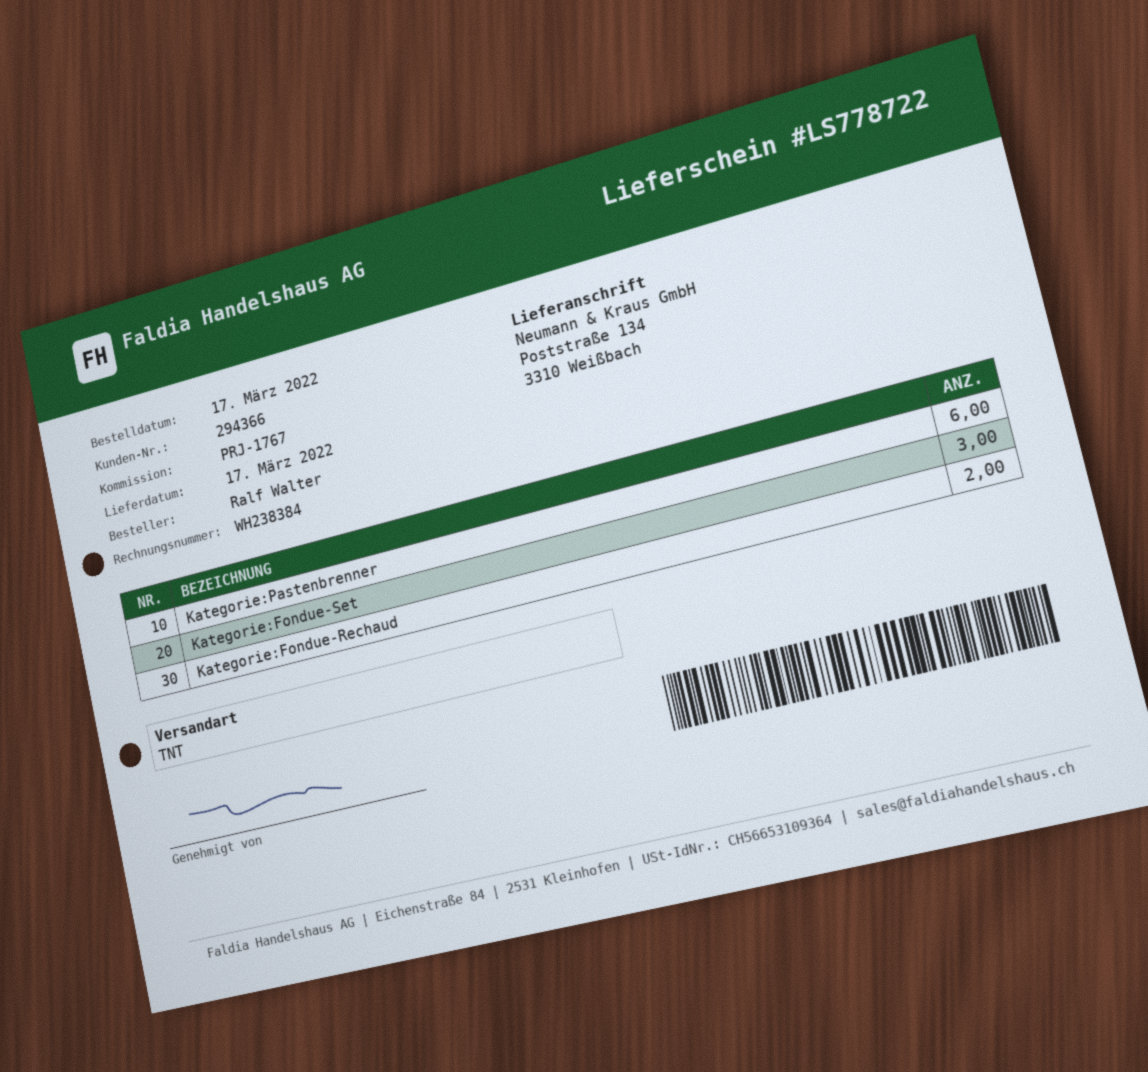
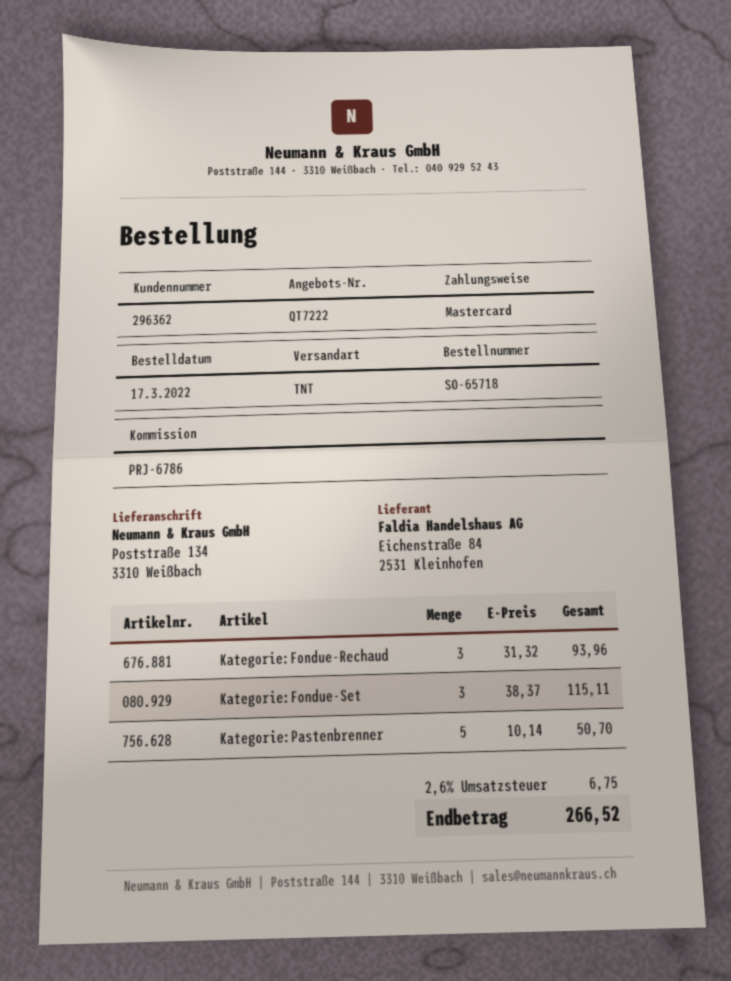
customer number: 294366 -> 296362
reference: PRJ-1767 -> PRJ-6786
Kategorie:Pastenbrenner: 6 -> 5
Kategorie:Fondue-Rechaud: 2 -> 3

